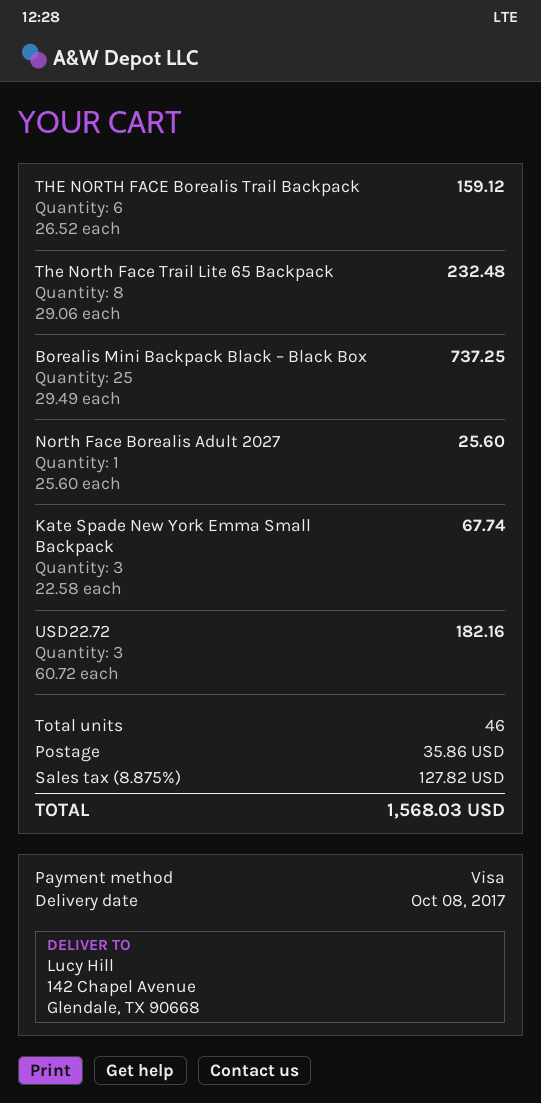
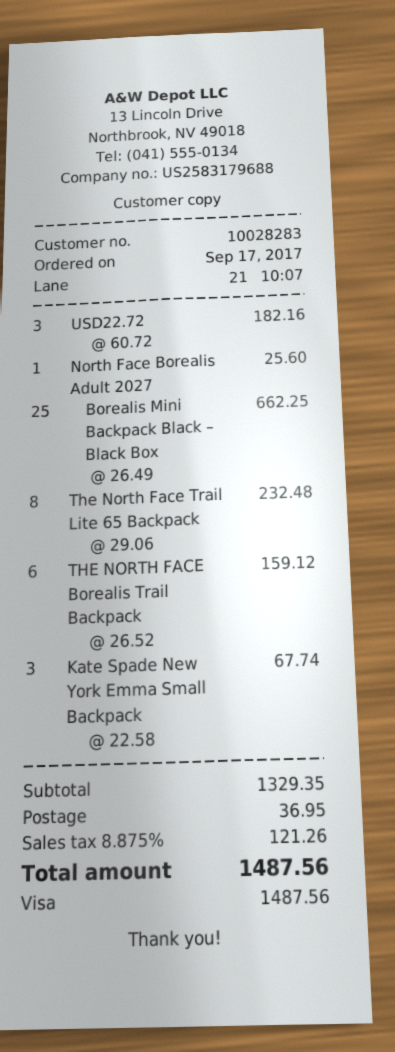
Borealis Mini Backpack Black – Black Box: 25 x 29.49 = 737.25 -> 25 x 26.49 = 662.25
shipping: 35.86 -> 36.95
tax: 8.875% = 127.82 -> 8.875% = 121.26
total: 1568.03 -> 1487.56

